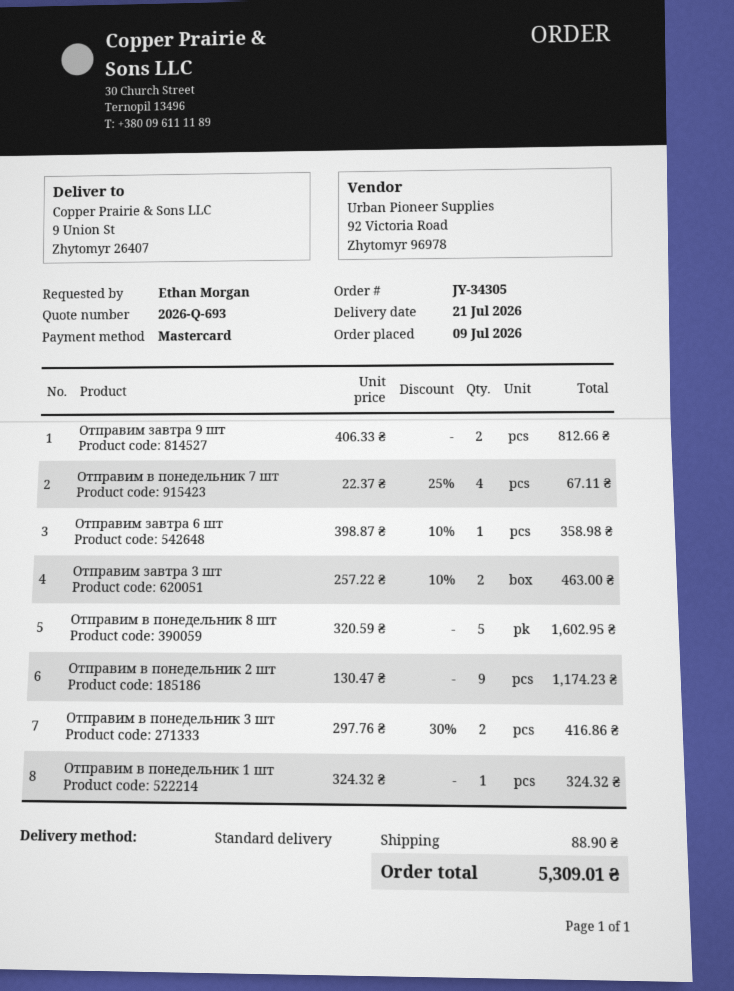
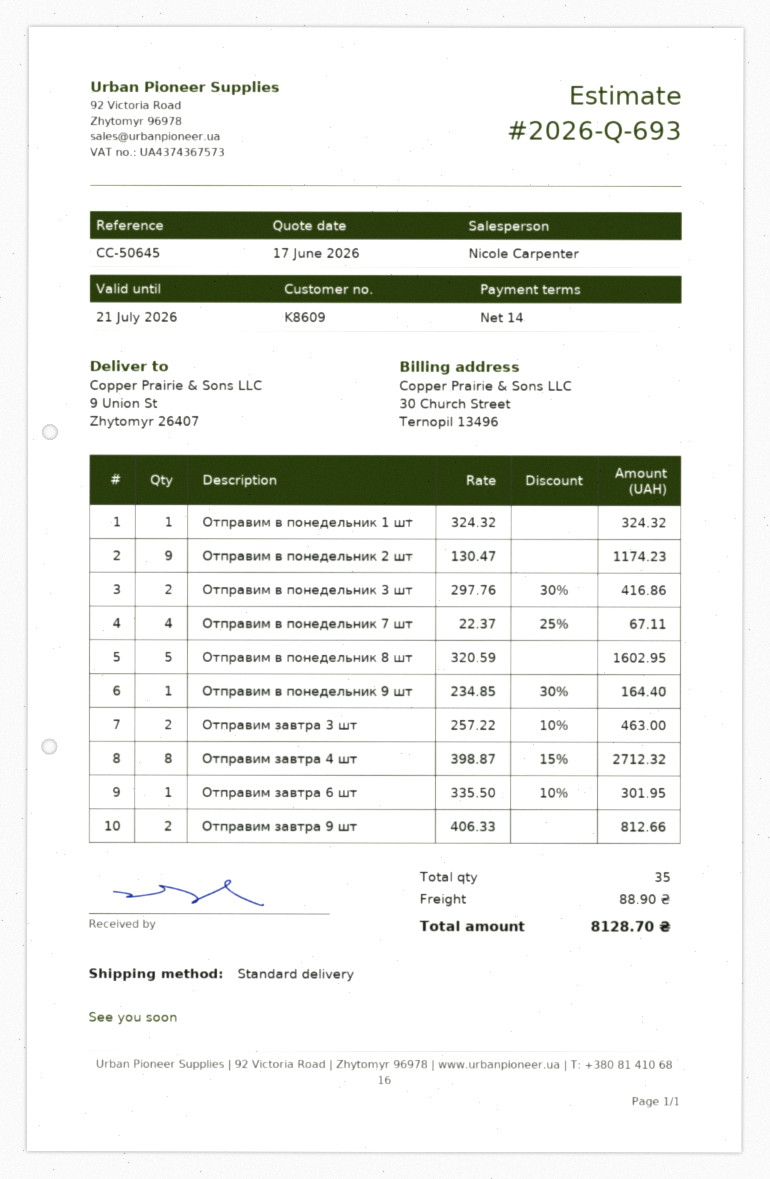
Отправим завтра 6 шт: 1 x 398.87 - 10% = 358.98 -> 1 x 335.50 - 10% = 301.95
Отправим в понедельник 9 шт: none -> 1 x 234.85 - 30% = 164.40
Отправим завтра 4 шт: none -> 8 x 398.87 - 15% = 2712.32
total: 5309.01 -> 8128.70

